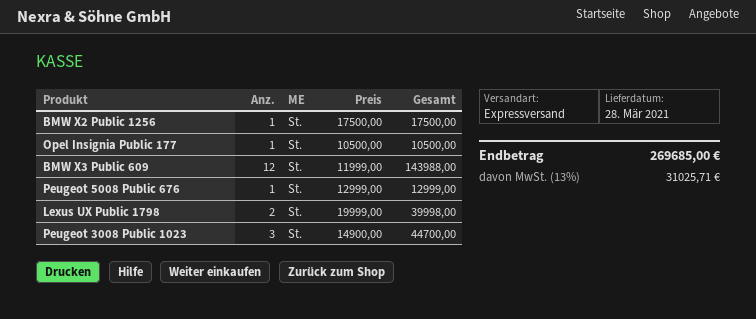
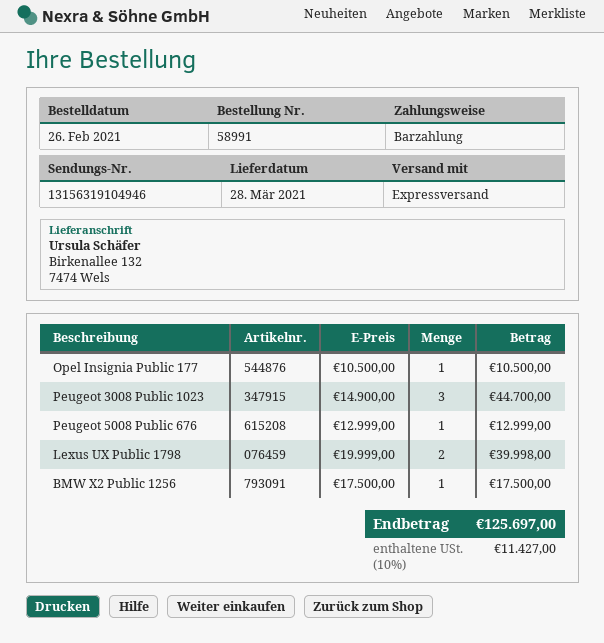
BMW X3 Public 609: 12 x 11999.00 = 143988.00 -> none
tax: 13% = 31025.71 -> 10% = 11427.00
total: 269685.00 -> 125697.00

